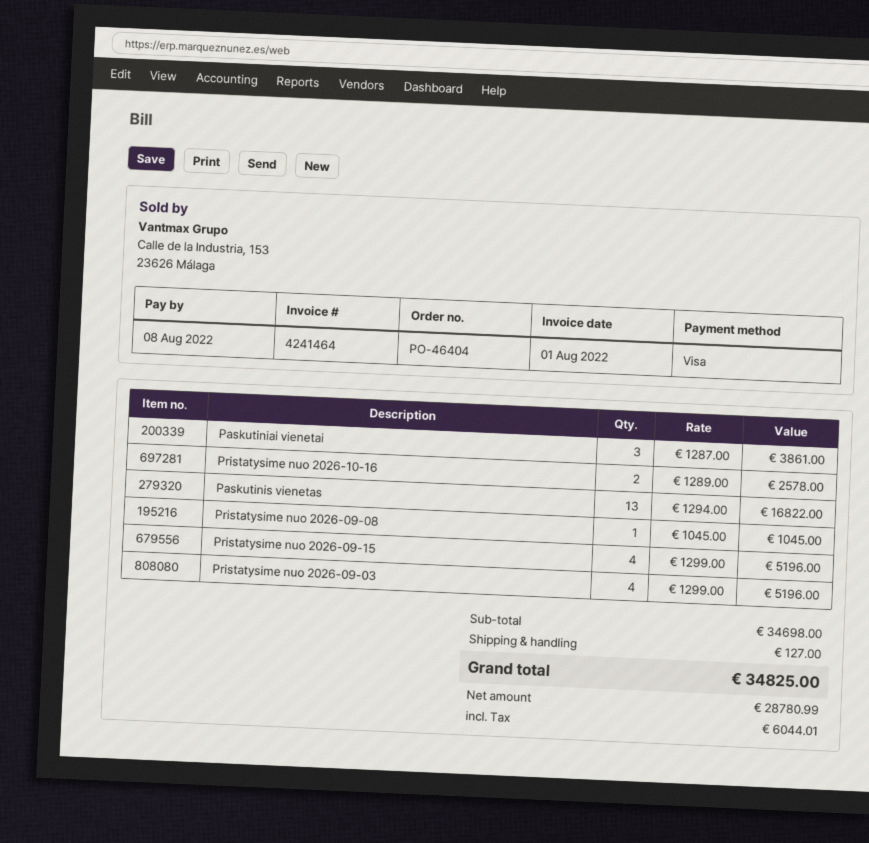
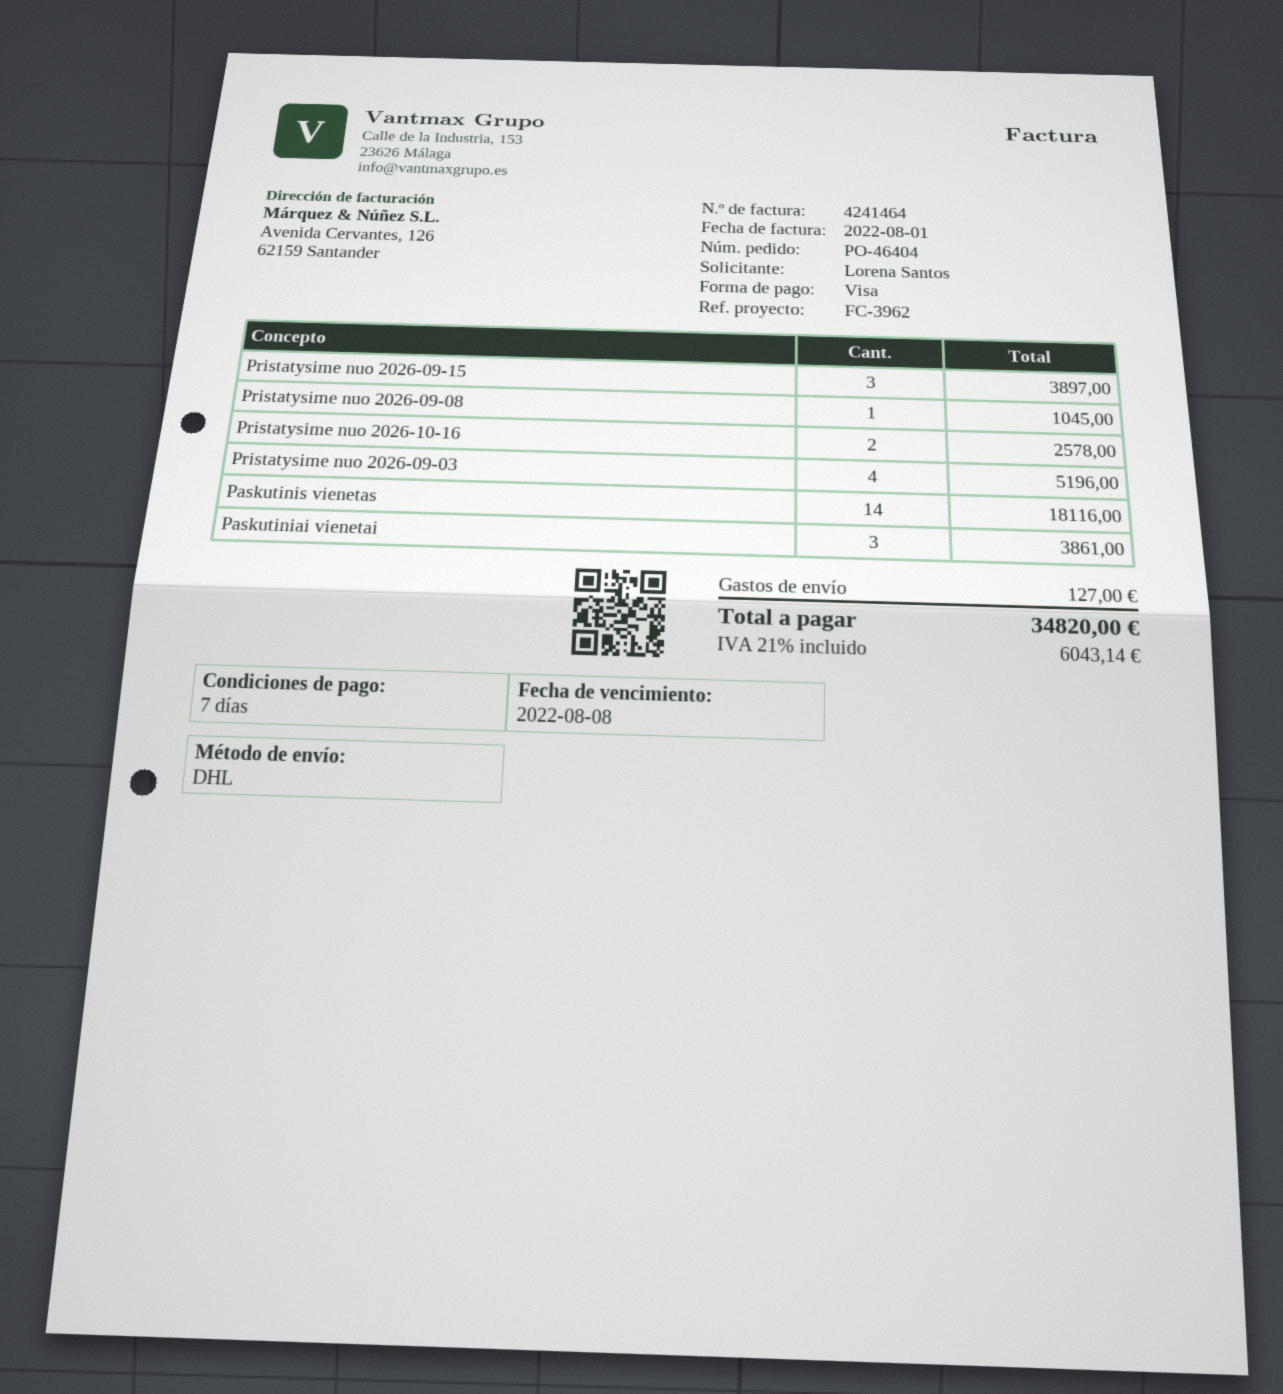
Paskutinis vienetas: 13 for 16822.00 -> 14 for 18116.00
Pristatysime nuo 2026‑09‑15: 4 for 5196.00 -> 3 for 3897.00
tax: 6044.01 -> 6043.14
total: 34825.00 -> 34820.00

